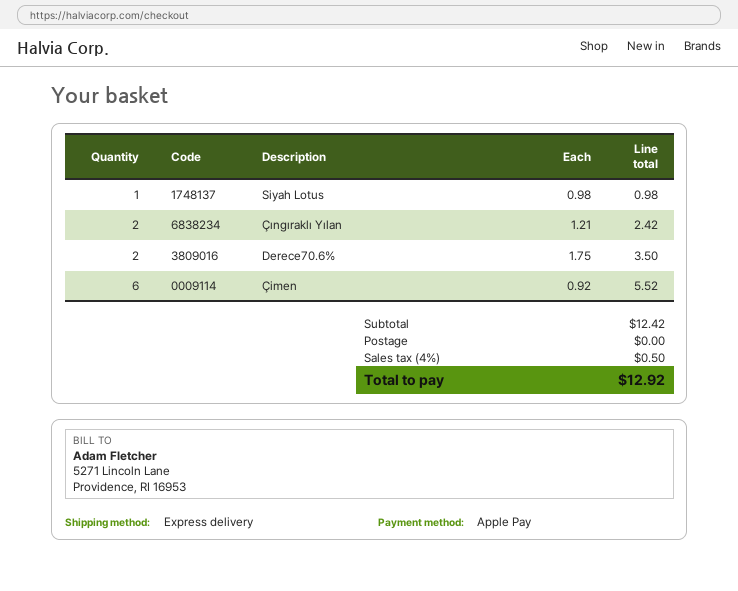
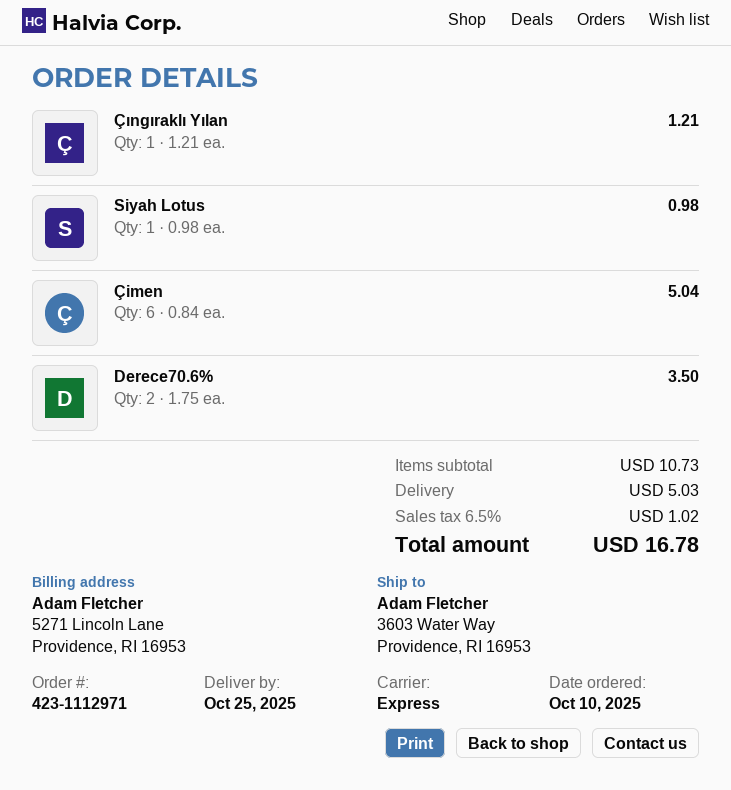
Çıngıraklı Yılan: 2 x 1.21 = 2.42 -> 1 x 1.21 = 1.21
Çimen: 6 x 0.92 = 5.52 -> 6 x 0.84 = 5.04
subtotal: 12.42 -> 10.73
shipping: 0.00 -> 5.03
tax: 4% = 0.50 -> 6.5% = 1.02
total: 12.92 -> 16.78

